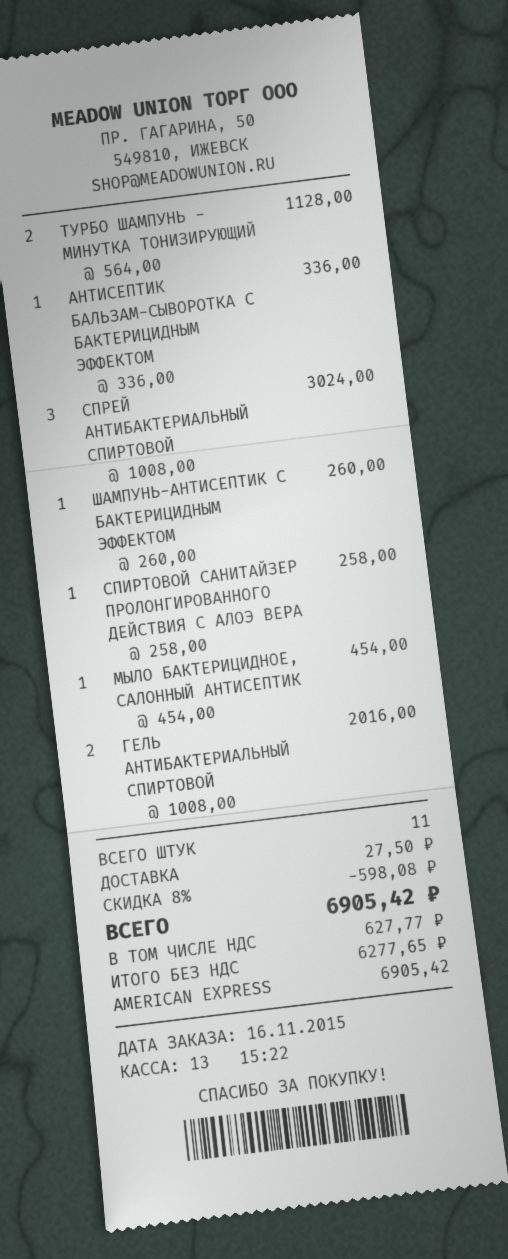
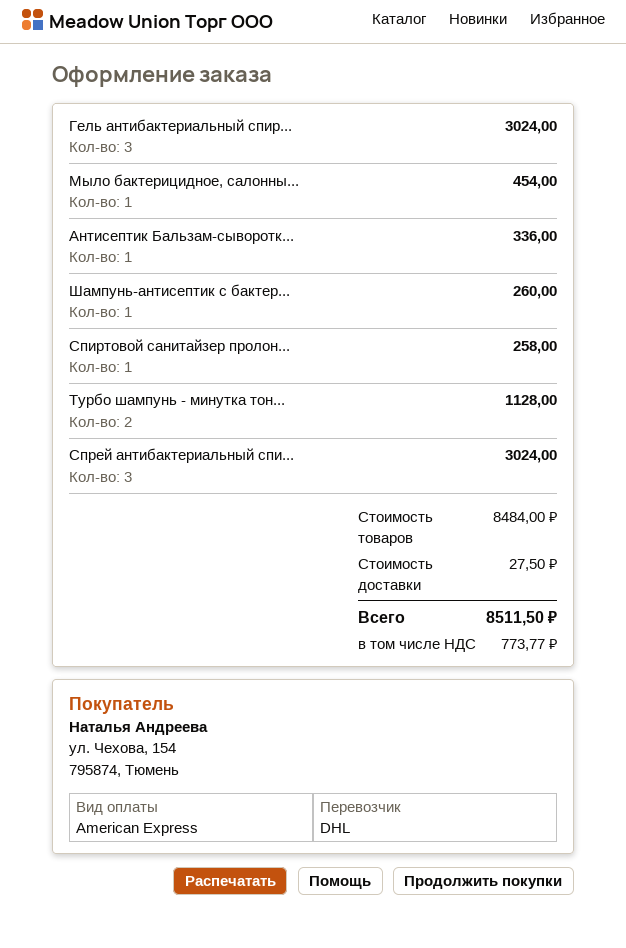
ГЕЛЬ АНТИБАКТЕРИАЛЬНЫЙ СПИРТОВОЙ: 2 for 2016.00 -> 3 for 3024.00
discount: 8% = 598.08 -> none
tax: 627.77 -> 773.77
total: 6905.42 -> 8511.50

